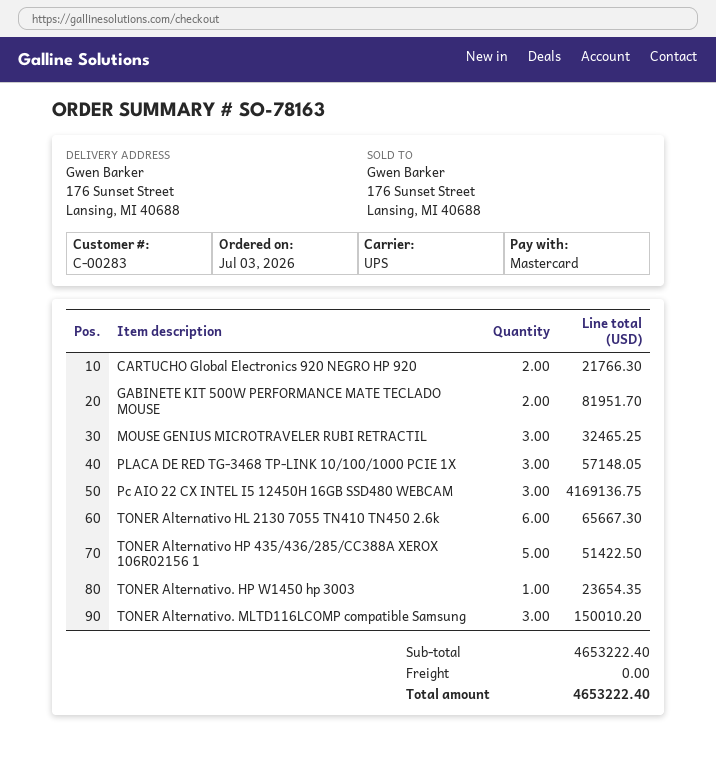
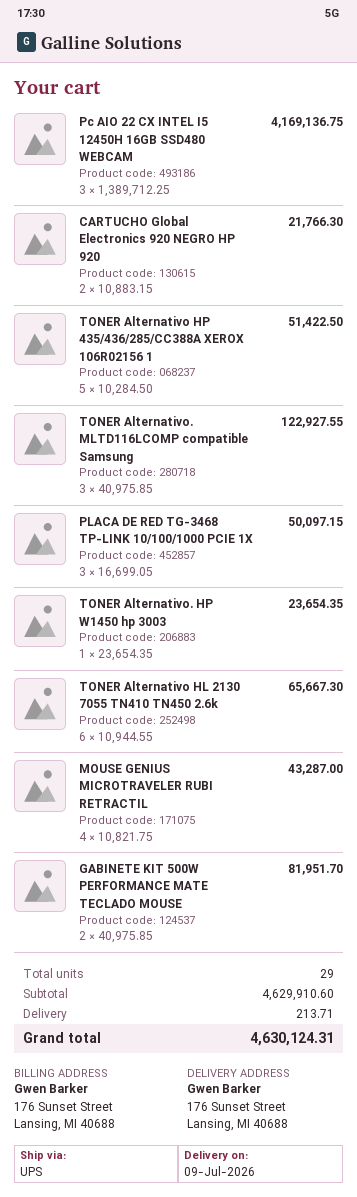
MOUSE GENIUS MICROTRAVELER RUBI RETRACTIL: 3 for 32465.25 -> 4 for 43287.00
PLACA DE RED TG-3468 TP-LINK 10/100/1000 PCIE 1X: 3 for 57148.05 -> 3 for 50097.15
TONER Alternativo. MLTD116LCOMP compatible Samsung: 3 for 150010.20 -> 3 for 122927.55
subtotal: 4653222.40 -> 4629910.60
shipping: 0.00 -> 213.71
total: 4653222.40 -> 4630124.31

